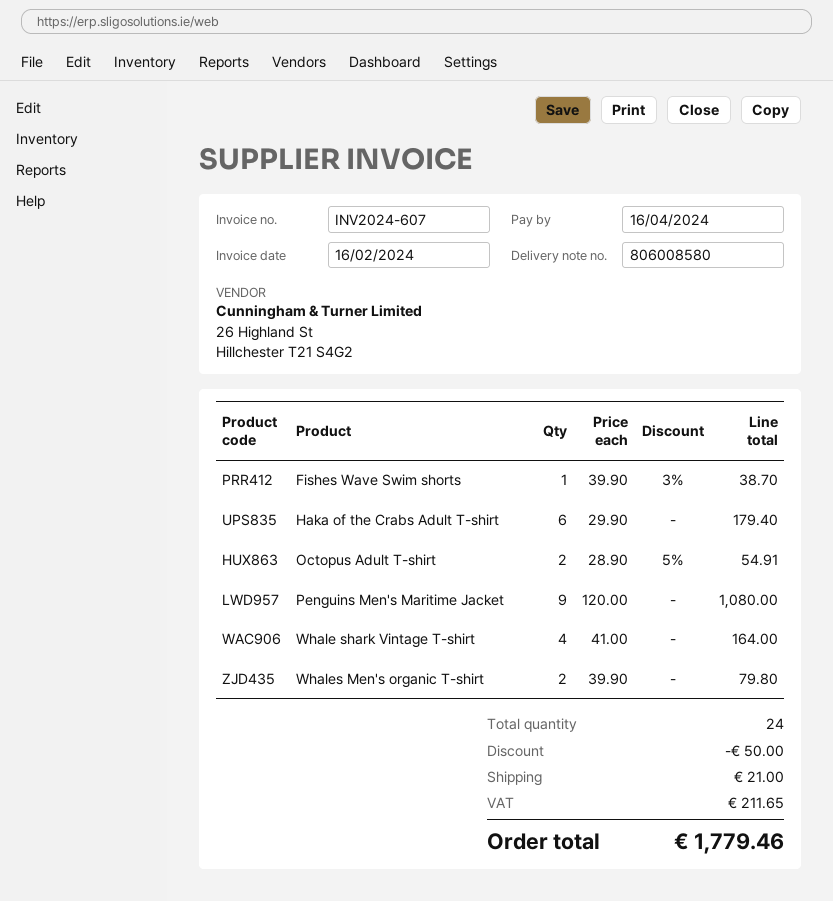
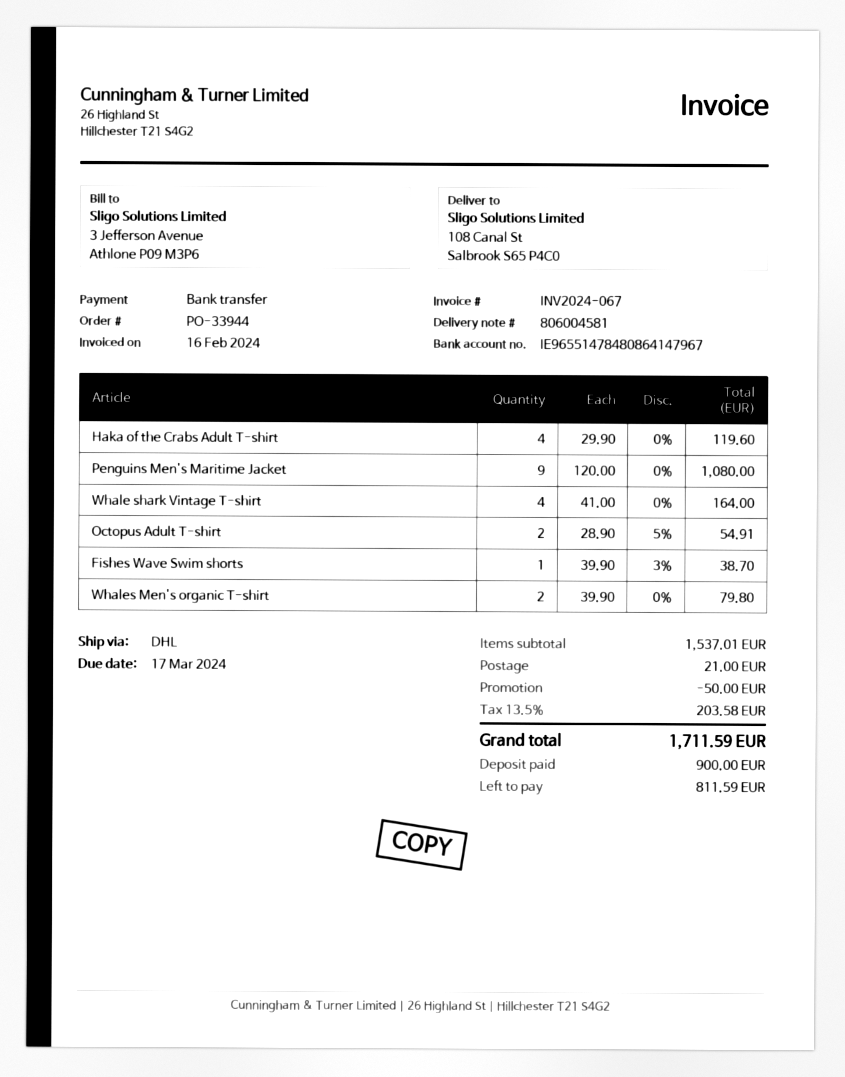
delivery note number: 806008580 -> 806004581
invoice number: INV2024-607 -> INV2024-067
due date: 2024-04-16 -> 2024-03-17
Haka of the Crabs Adult T-shirt: 6 x 29.90 = 179.40 -> 4 x 29.90 = 119.60
tax: 211.65 -> 203.58
total: 1779.46 -> 1711.59

